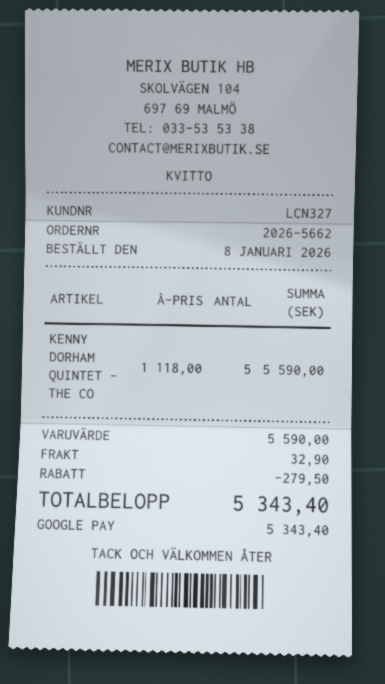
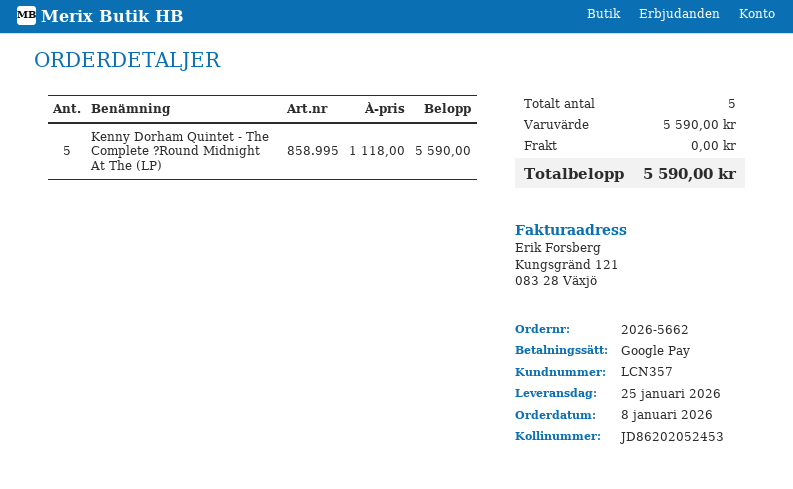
customer number: LCN327 -> LCN357
discount: 279.50 -> none
shipping: 32.90 -> 0.00
total: 5343.40 -> 5590.00

